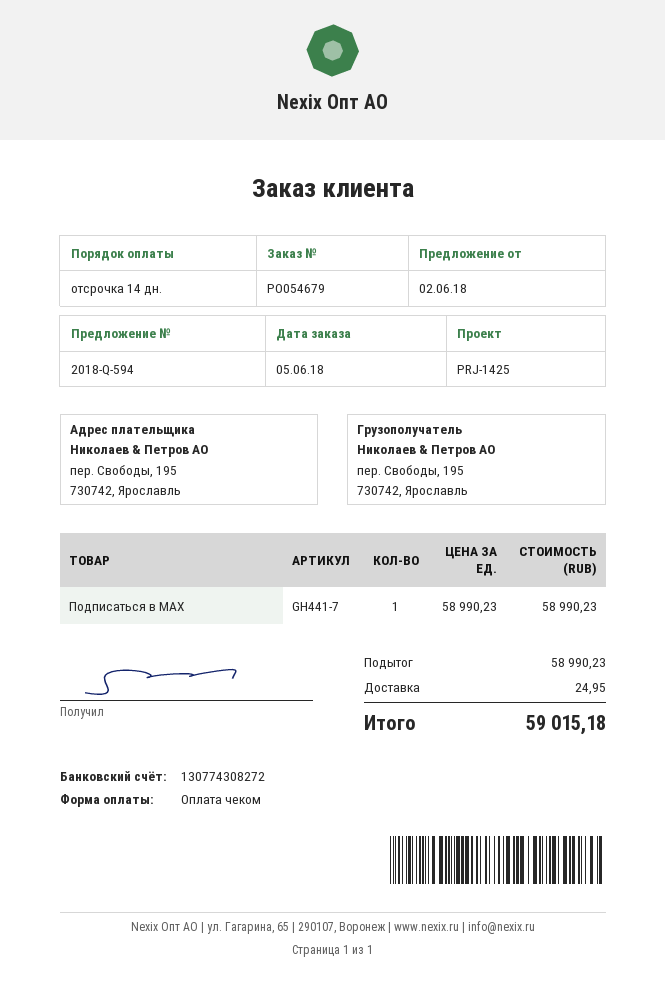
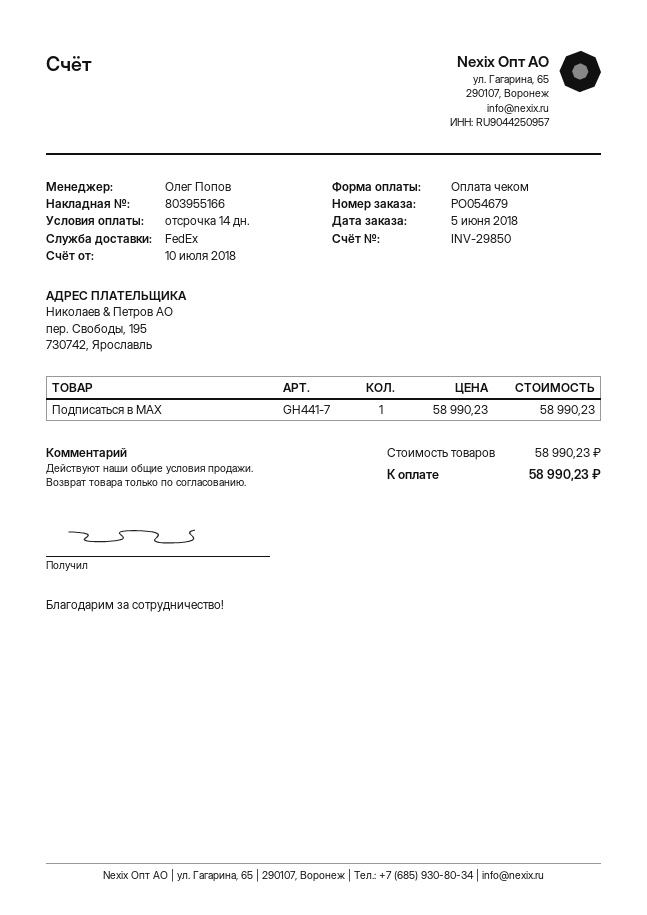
shipping: 24.95 -> none
total: 59015.18 -> 58990.23

